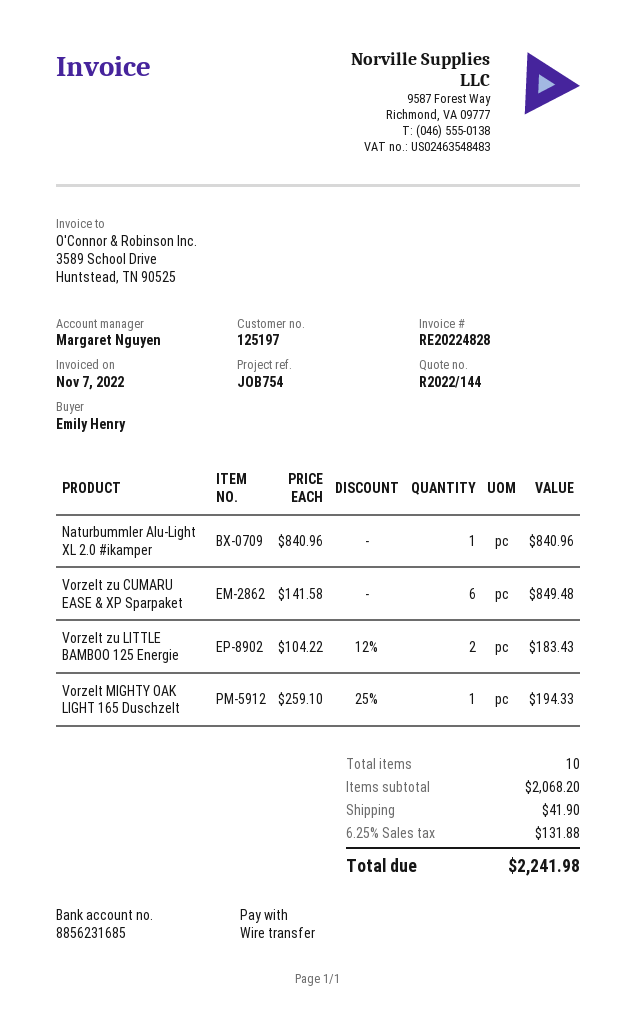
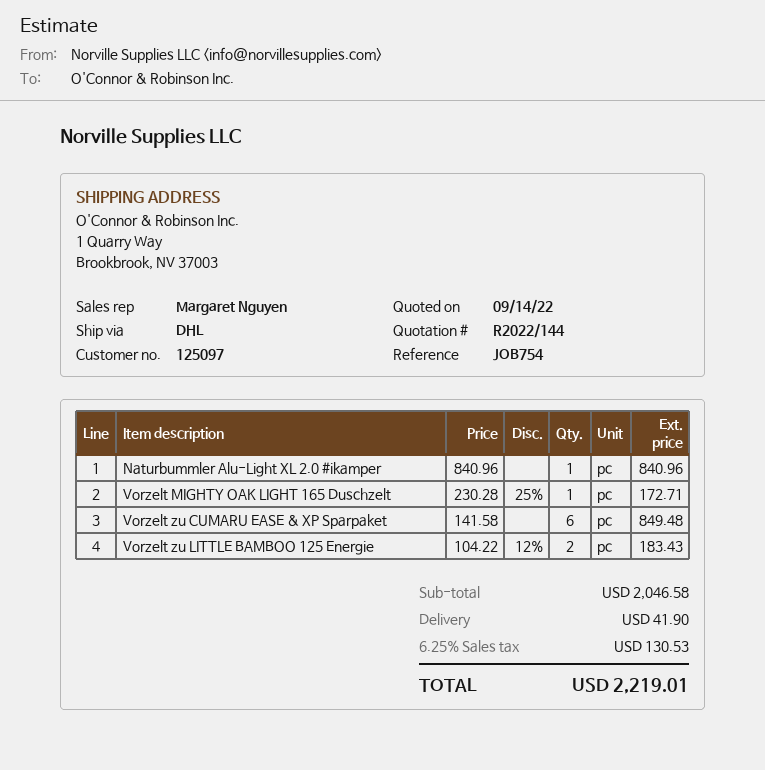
customer number: 125197 -> 125097
Vorzelt MIGHTY OAK LIGHT 165 Duschzelt: 1 x 259.10 - 25% = 194.33 -> 1 x 230.28 - 25% = 172.71
subtotal: 2068.20 -> 2046.58
tax: 6.25% = 131.88 -> 6.25% = 130.53
total: 2241.98 -> 2219.01

